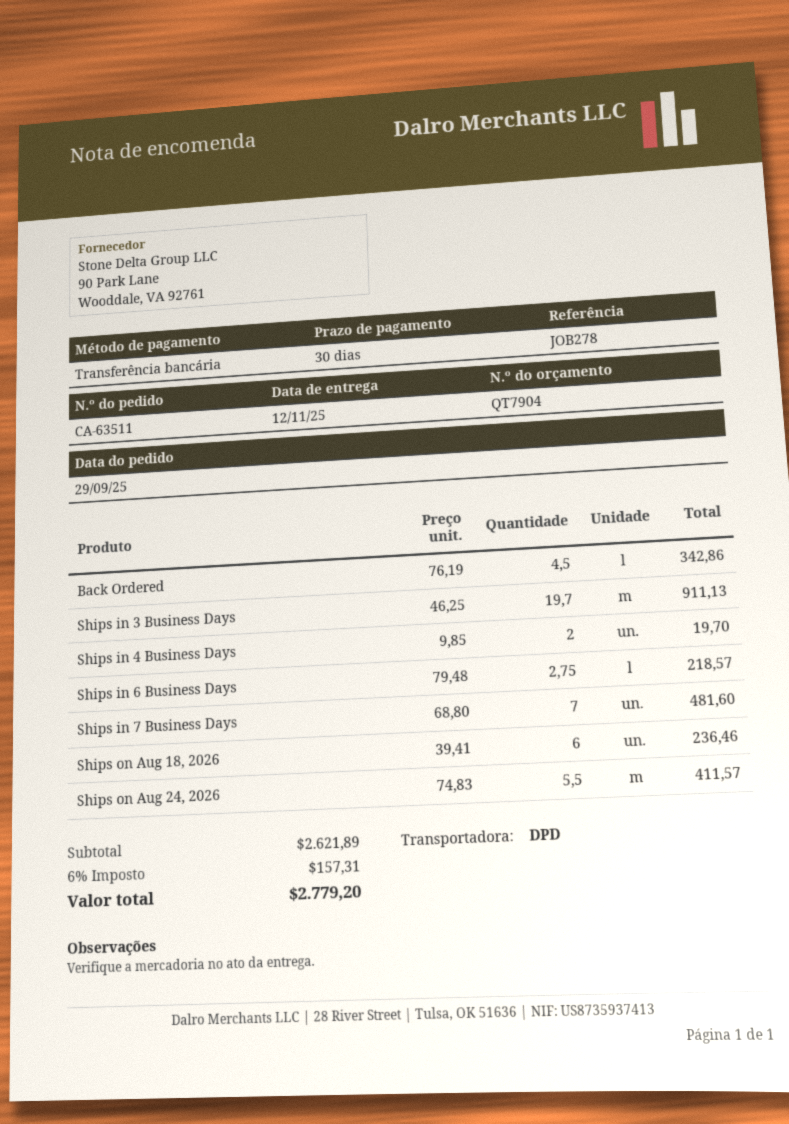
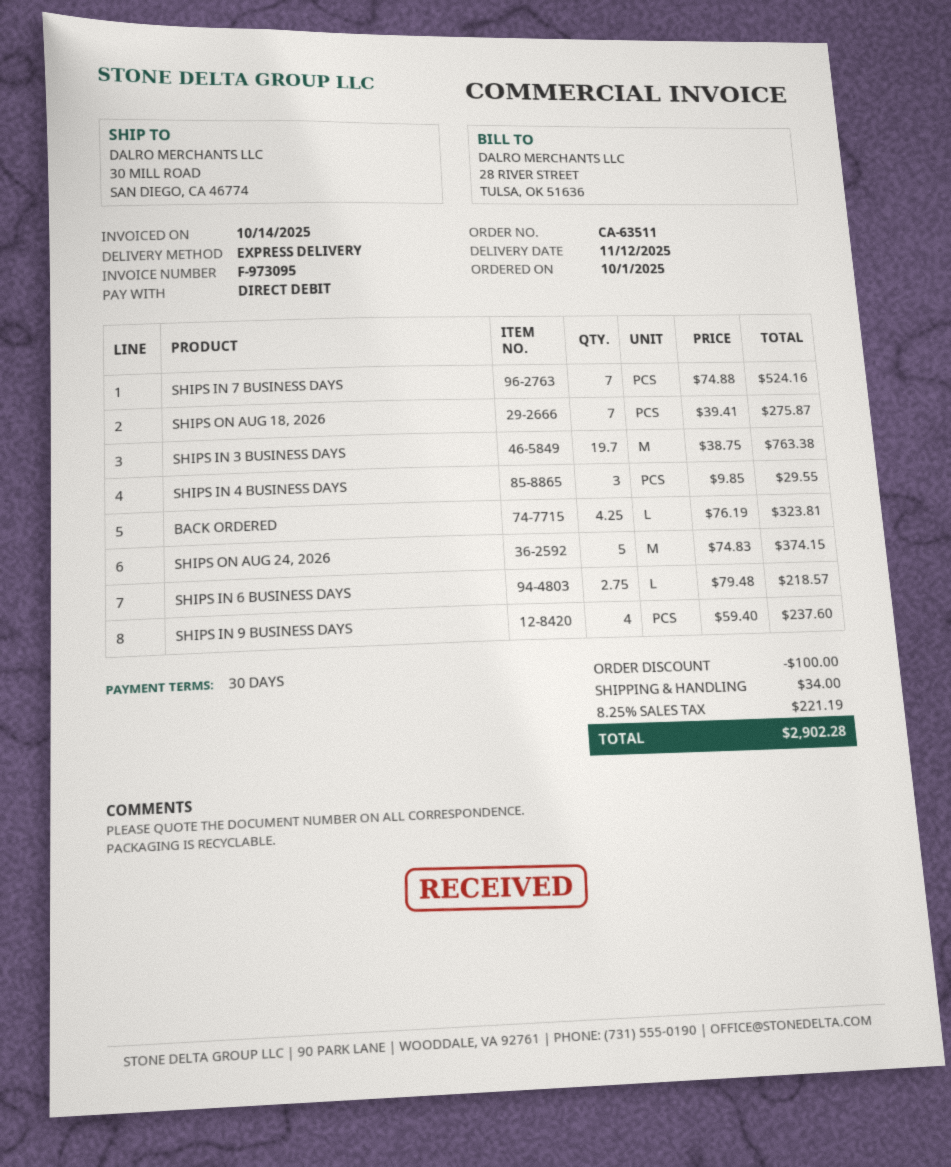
order date: 2025-09-29 -> 2025-10-01
payment method: bank transfer -> direct debit
shipping method: DPD -> express
Back Ordered: 4.5 x 76.19 = 342.86 -> 4.25 x 76.19 = 323.81
Ships in 3 Business Days: 19.7 x 46.25 = 911.13 -> 19.7 x 38.75 = 763.38
Ships in 4 Business Days: 2 x 9.85 = 19.70 -> 3 x 9.85 = 29.55
Ships in 7 Business Days: 7 x 68.80 = 481.60 -> 7 x 74.88 = 524.16
Ships on Aug 18, 2026: 6 x 39.41 = 236.46 -> 7 x 39.41 = 275.87
Ships on Aug 24, 2026: 5.5 x 74.83 = 411.57 -> 5 x 74.83 = 374.15
SHIPS IN 9 BUSINESS DAYS: none -> 4 x 59.40 = 237.60
discount: none -> 100.00
shipping: none -> 34.00
tax: 6% = 157.31 -> 8.25% = 221.19
total: 2779.20 -> 2902.28

